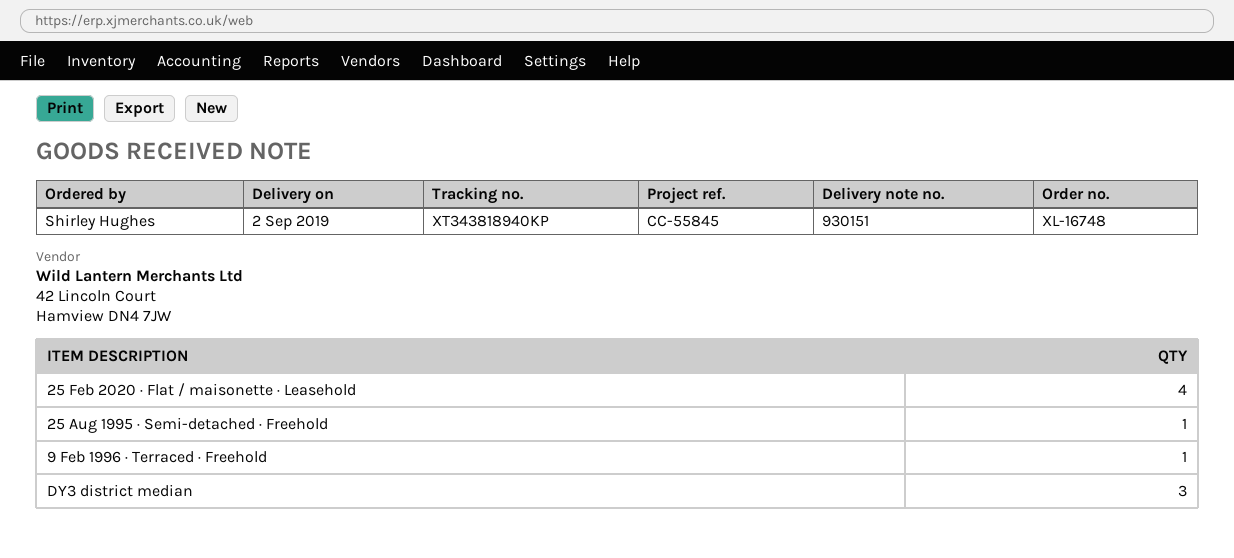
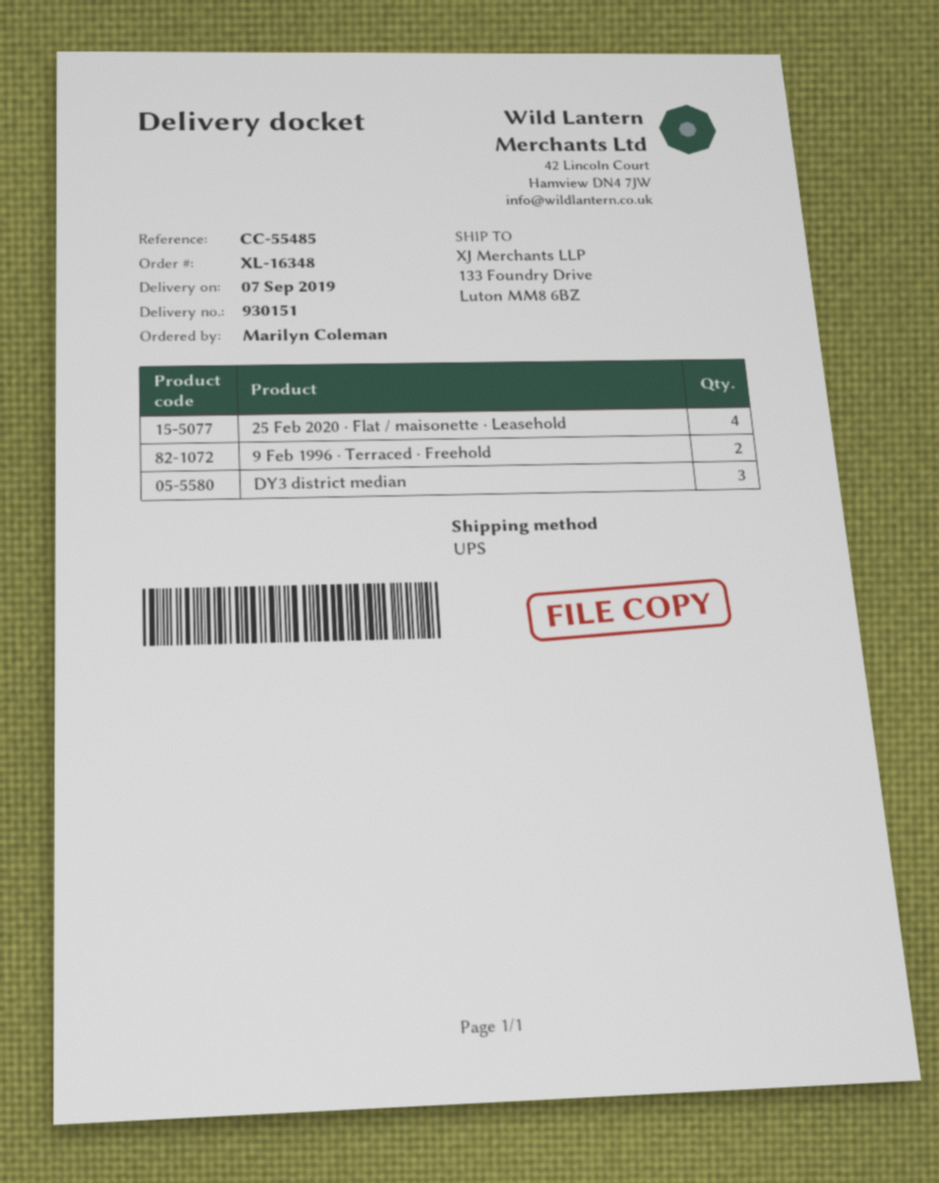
order number: XL-16748 -> XL-16348
delivery date: 2019-09-02 -> 2019-09-07
reference: CC-55845 -> CC-55485
ordered by: Shirley Hughes -> Marilyn Coleman
25 Aug 1995 · Semi-detached · Freehold: 1 -> none
9 Feb 1996 · Terraced · Freehold: 1 -> 2

